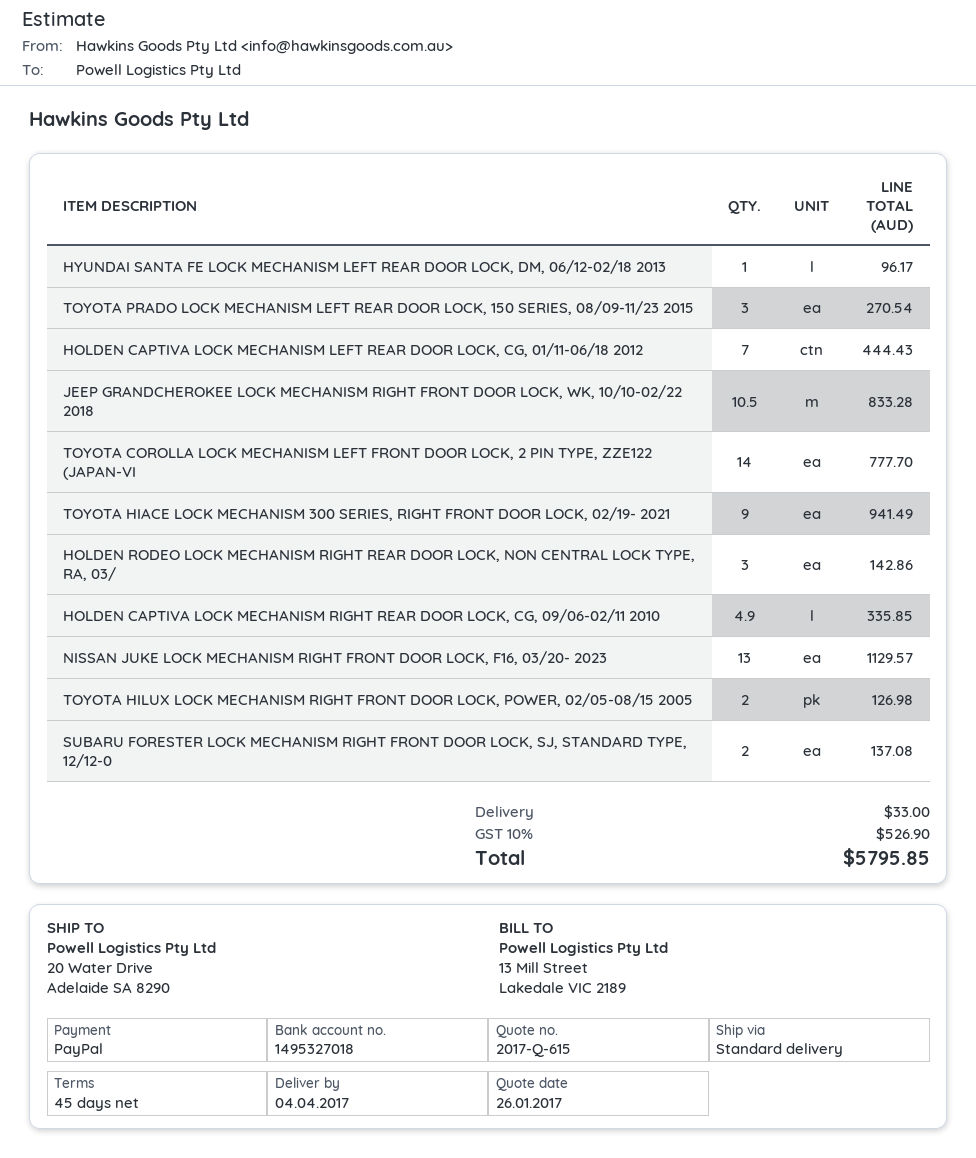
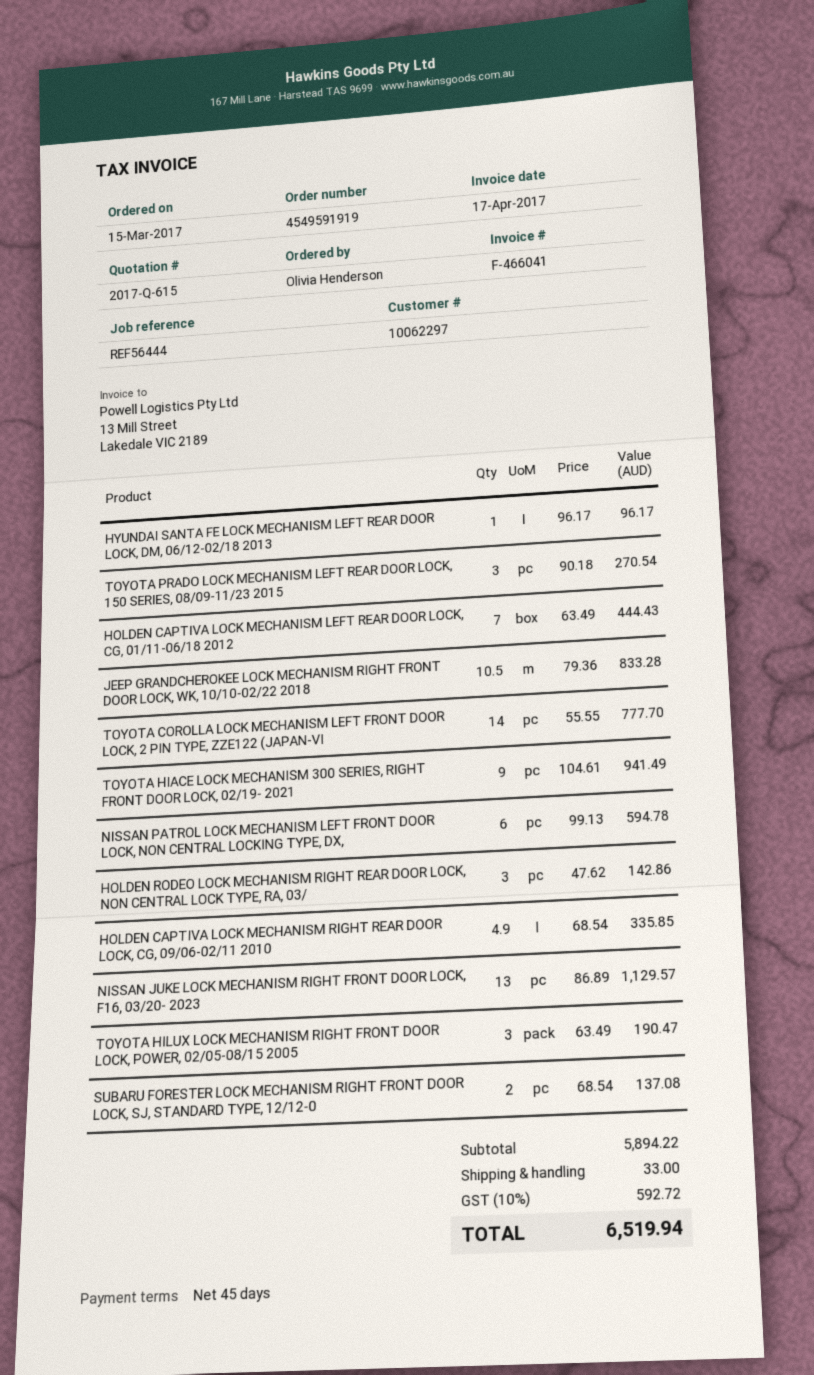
TOYOTA HILUX LOCK MECHANISM RIGHT FRONT DOOR LOCK, POWER, 02/05-08/15 2005: 2 for 126.98 -> 3 for 190.47
NISSAN PATROL LOCK MECHANISM LEFT FRONT DOOR LOCK, NON CENTRAL LOCKING TYPE, DX,: none -> 6 for 594.78
tax: 10% = 526.90 -> 10% = 592.72
total: 5795.85 -> 6519.94

